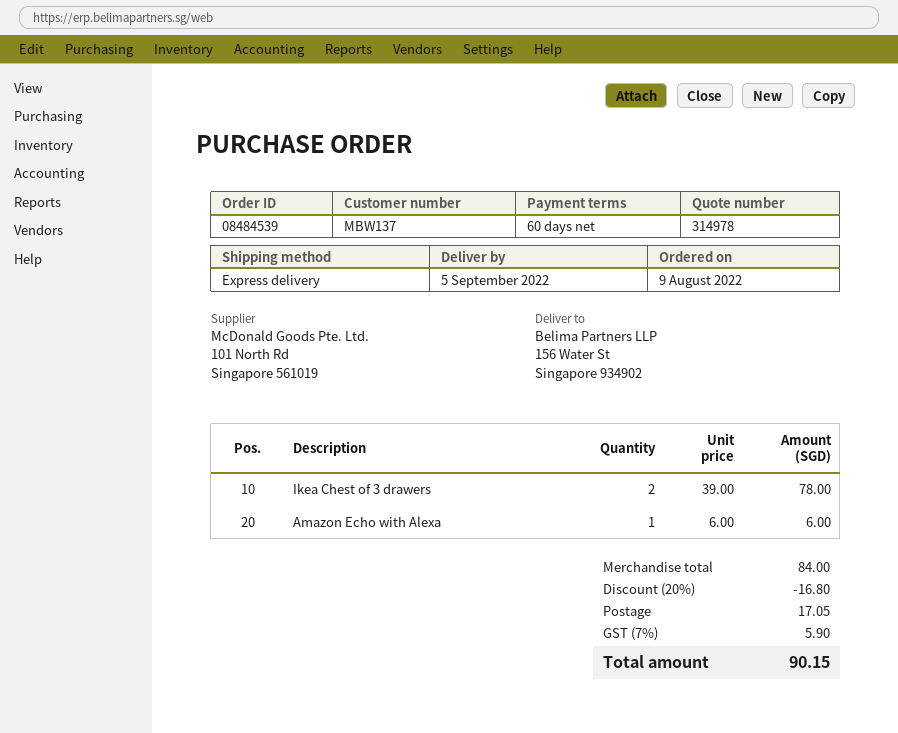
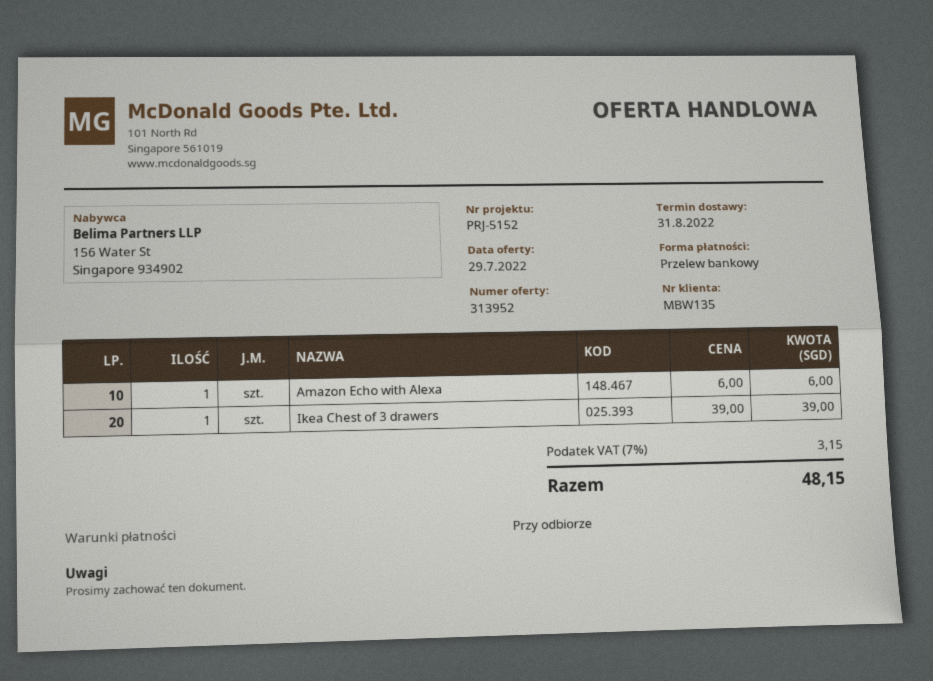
quote number: 314978 -> 313952
delivery date: 2022-09-05 -> 2022-08-31
payment terms: 60 days -> on receipt
customer number: MBW137 -> MBW135
Ikea Chest of 3 drawers: 2 x 39.00 = 78.00 -> 1 x 39.00 = 39.00
discount: 20% = 16.80 -> none
shipping: 17.05 -> none
tax: 7% = 5.90 -> 7% = 3.15
total: 90.15 -> 48.15

